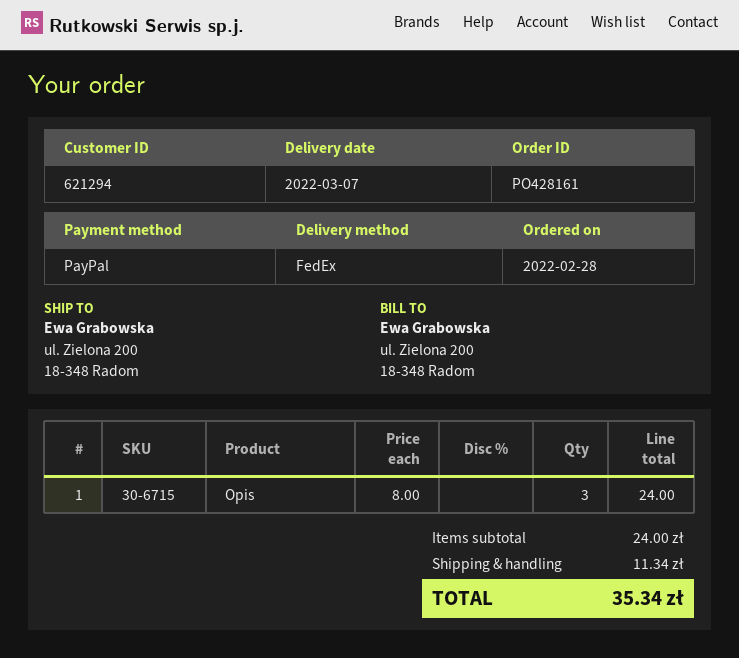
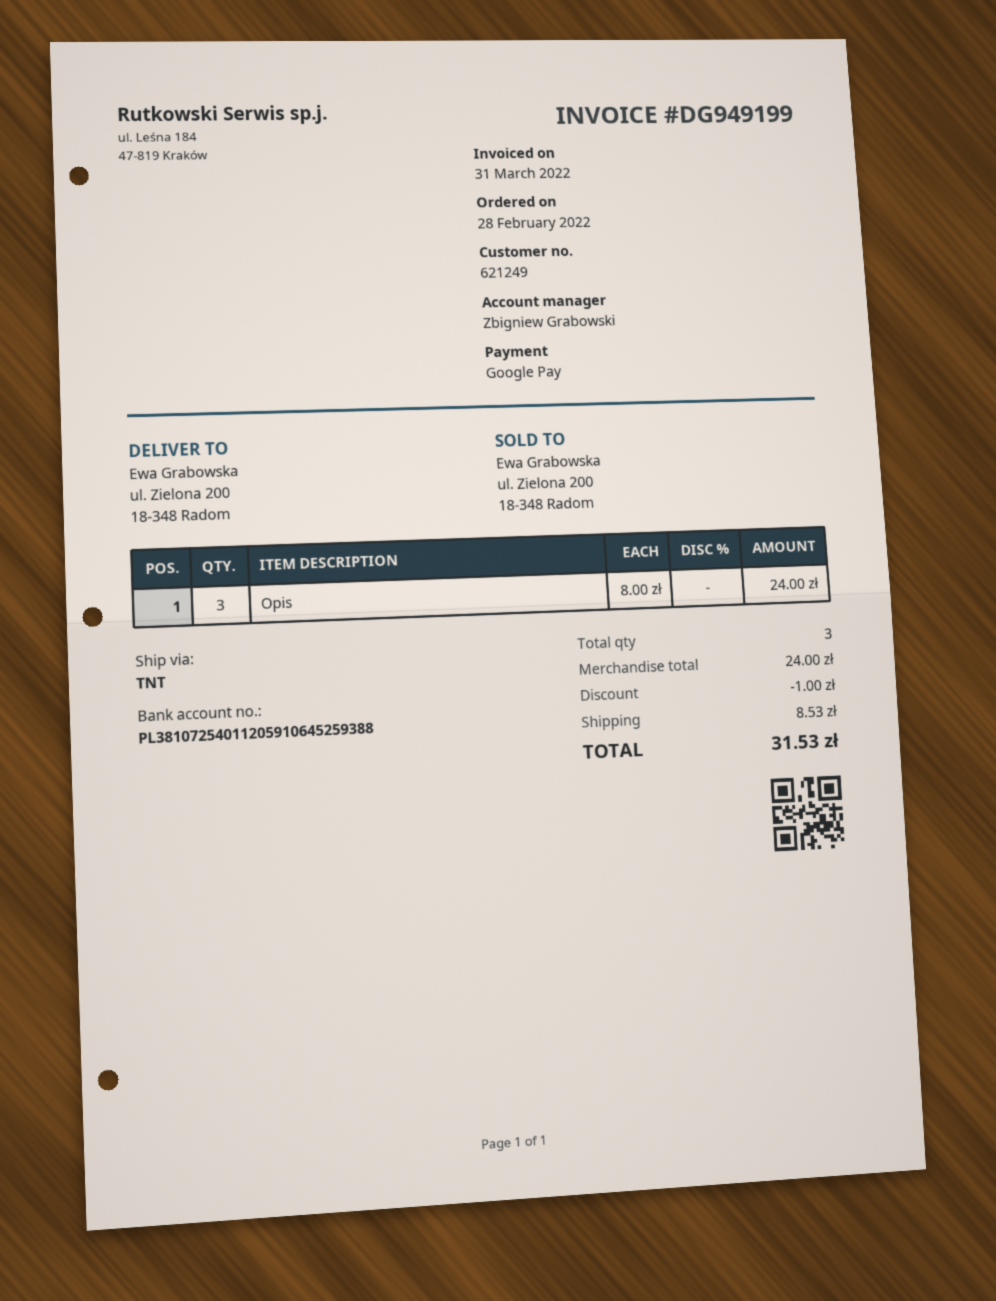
customer number: 621294 -> 621249
payment method: PayPal -> Google Pay
shipping method: FedEx -> TNT
discount: none -> 1.00
shipping: 11.34 -> 8.53
total: 35.34 -> 31.53

